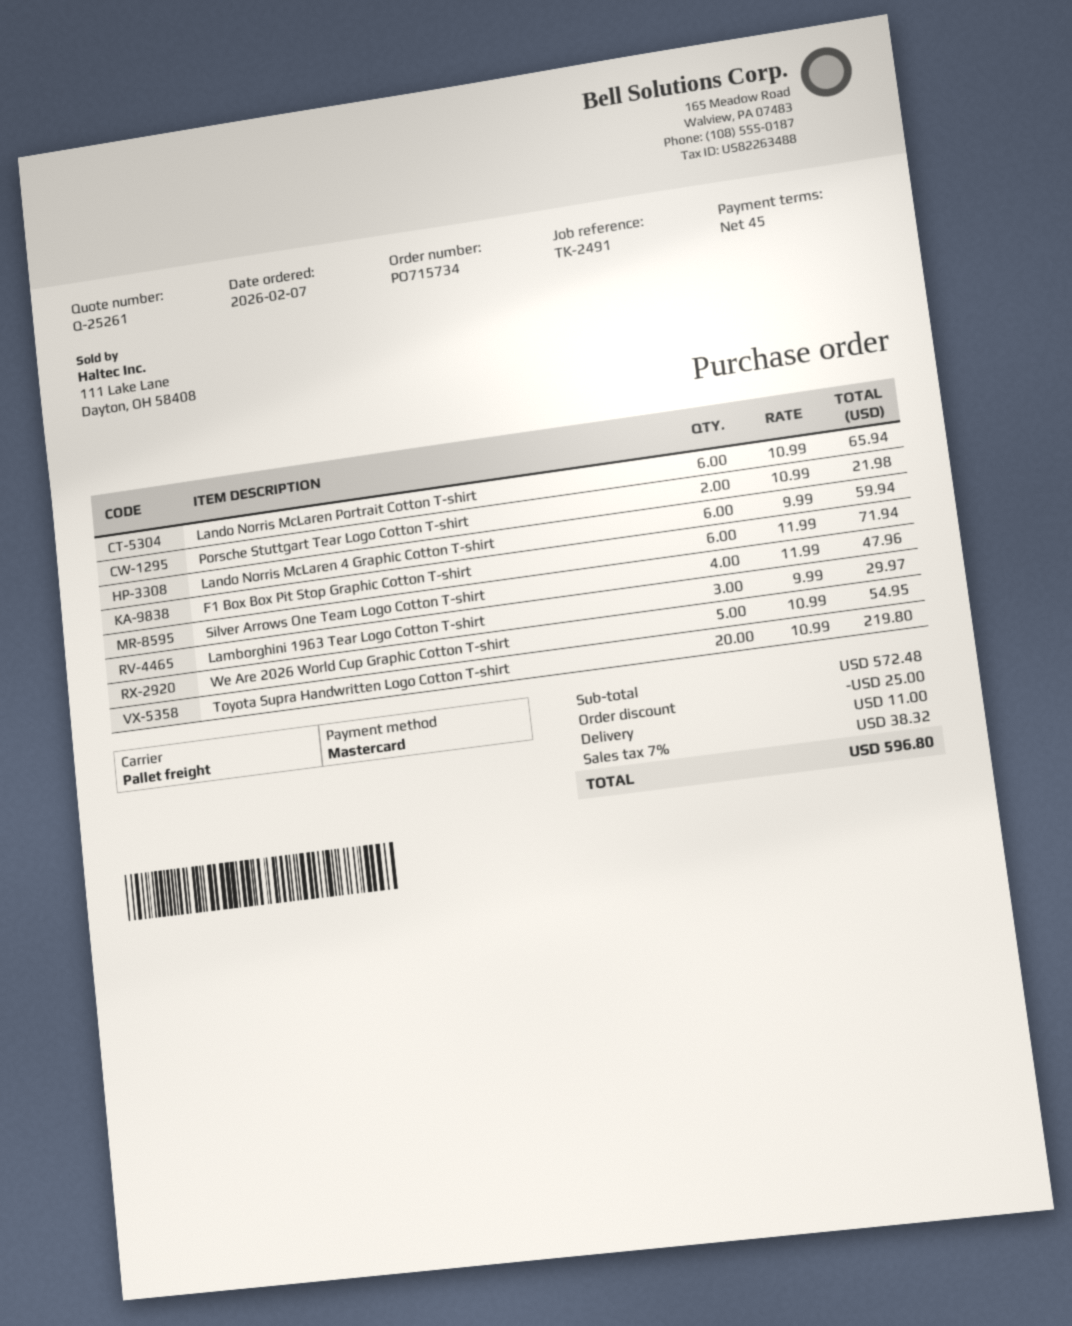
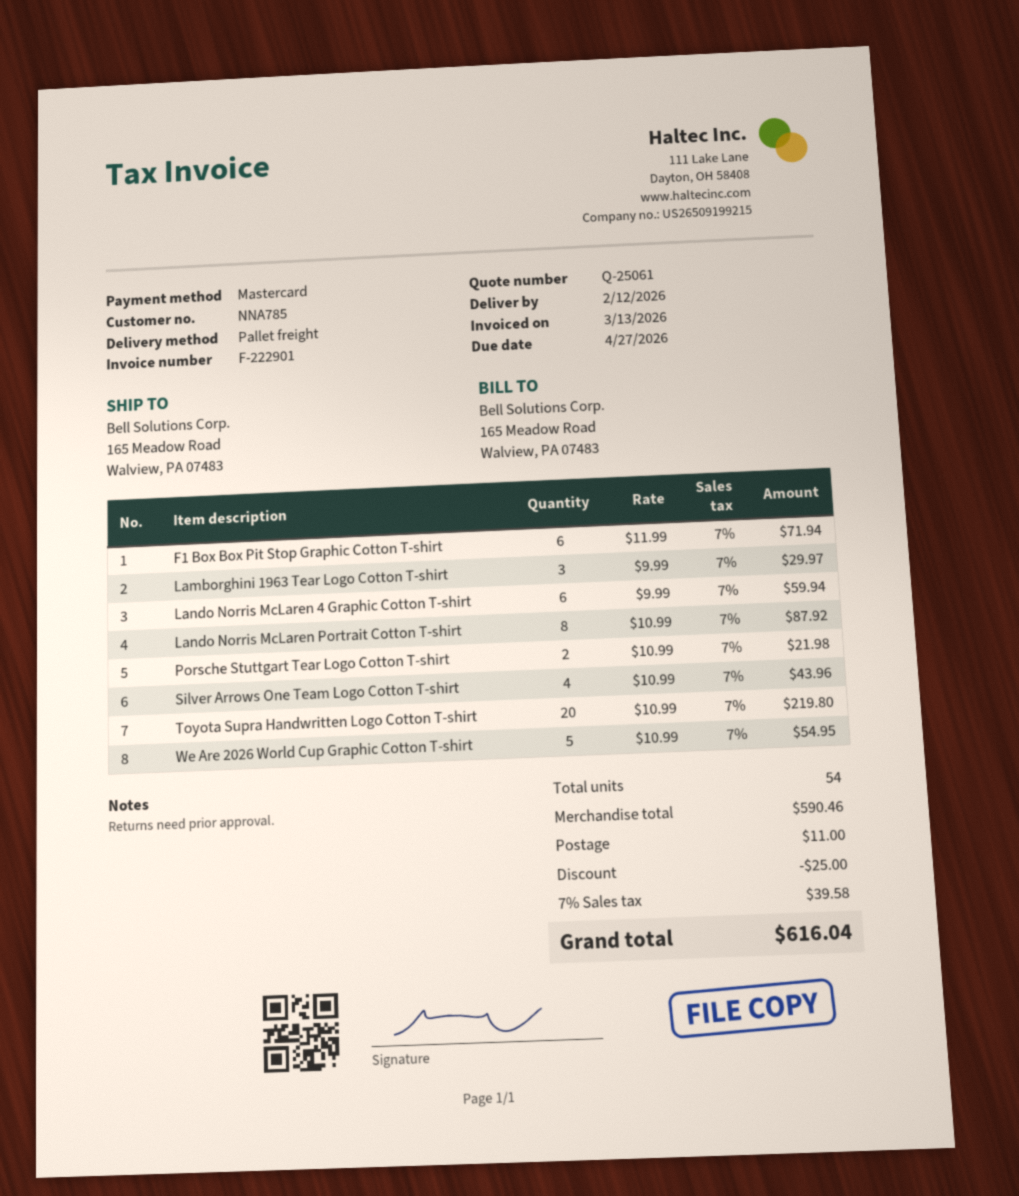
quote number: Q-25261 -> Q-25061
Lando Norris McLaren Portrait Cotton T-shirt: 6 x 10.99 = 65.94 -> 8 x 10.99 = 87.92
Silver Arrows One Team Logo Cotton T-shirt: 4 x 11.99 = 47.96 -> 4 x 10.99 = 43.96
subtotal: 572.48 -> 590.46
tax: 7% = 38.32 -> 7% = 39.58
total: 596.80 -> 616.04

